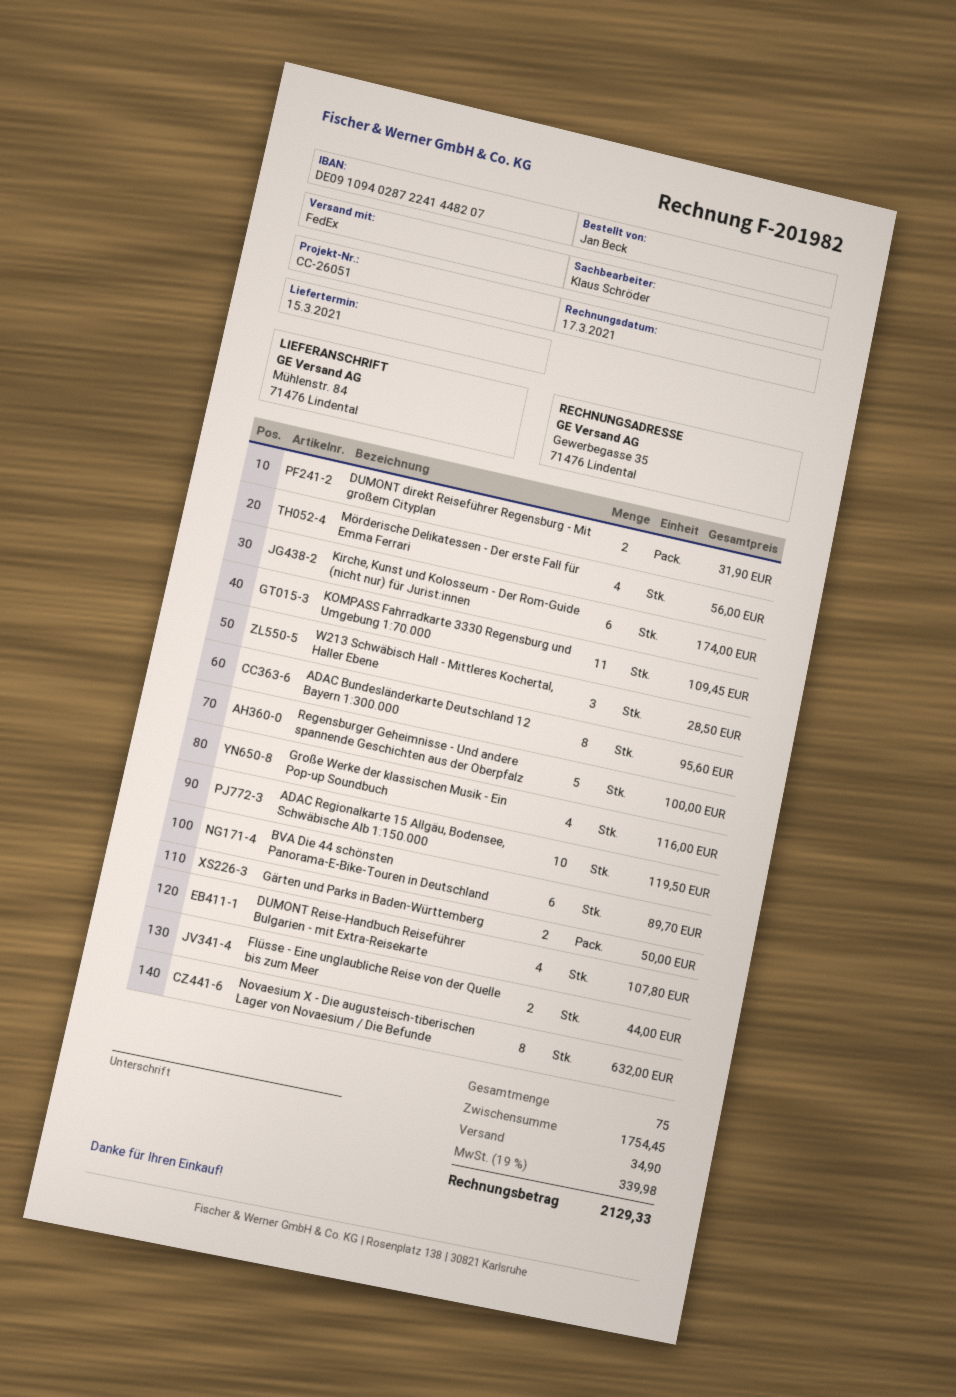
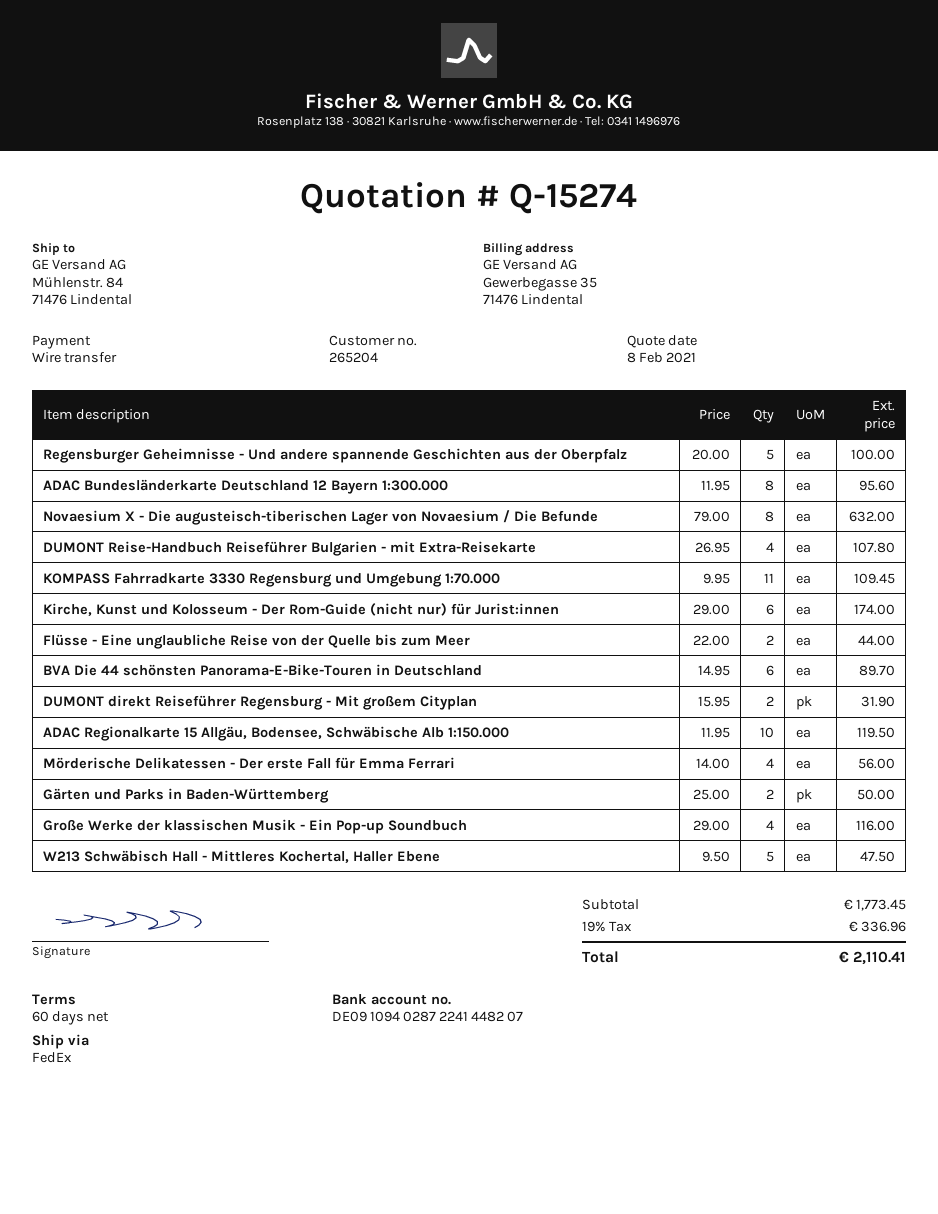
W213 Schwäbisch Hall - Mittleres Kochertal, Haller Ebene: 3 for 28.50 -> 5 for 47.50
subtotal: 1754.45 -> 1773.45
shipping: 34.90 -> none
tax: 19% = 339.98 -> 19% = 336.96
total: 2129.33 -> 2110.41

